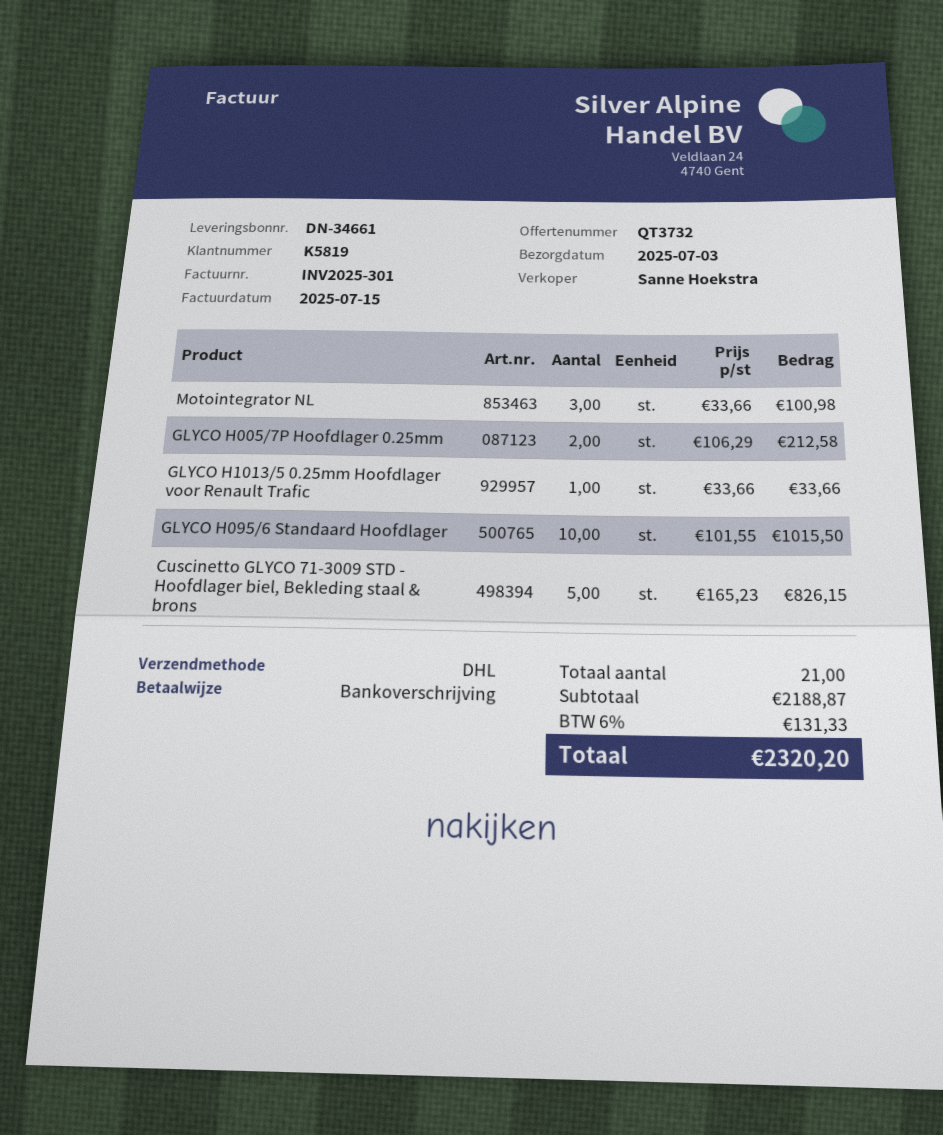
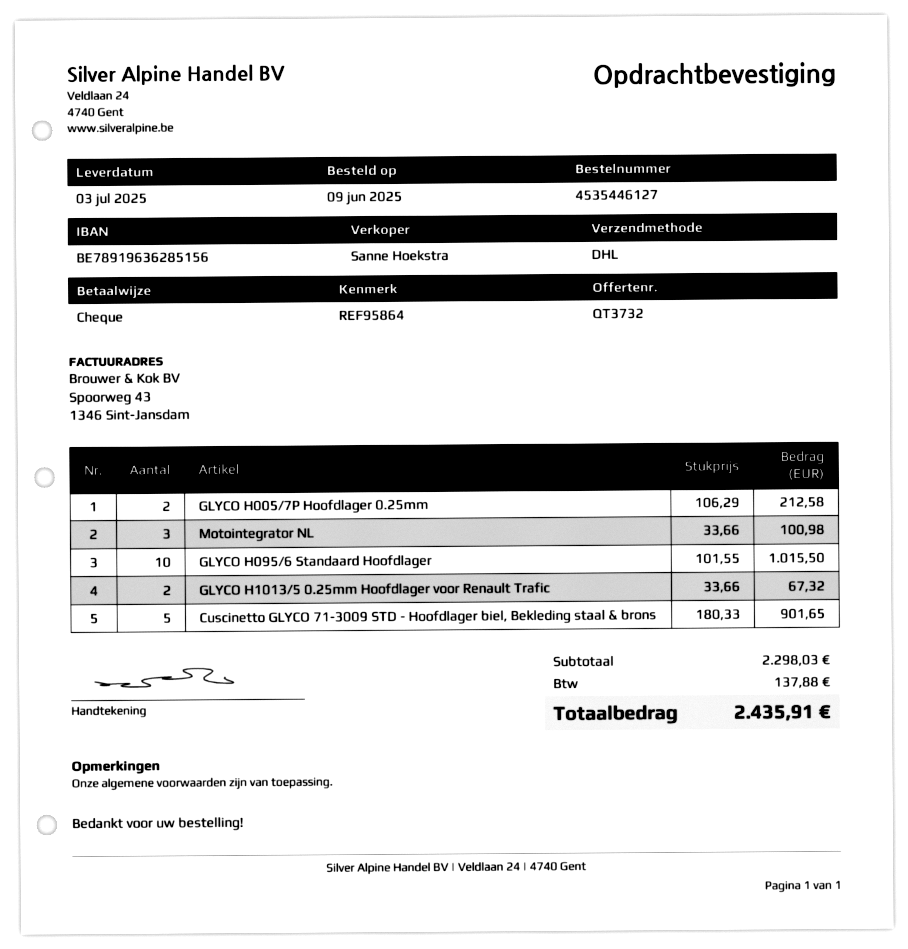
payment method: bank transfer -> cheque
GLYCO H1013/5 0.25mm Hoofdlager voor Renault Trafic: 1 x 33.66 = 33.66 -> 2 x 33.66 = 67.32
Cuscinetto GLYCO 71-3009 STD - Hoofdlager biel, Bekleding staal & brons: 5 x 165.23 = 826.15 -> 5 x 180.33 = 901.65
subtotal: 2188.87 -> 2298.03
tax: 131.33 -> 137.88
total: 2320.20 -> 2435.91

